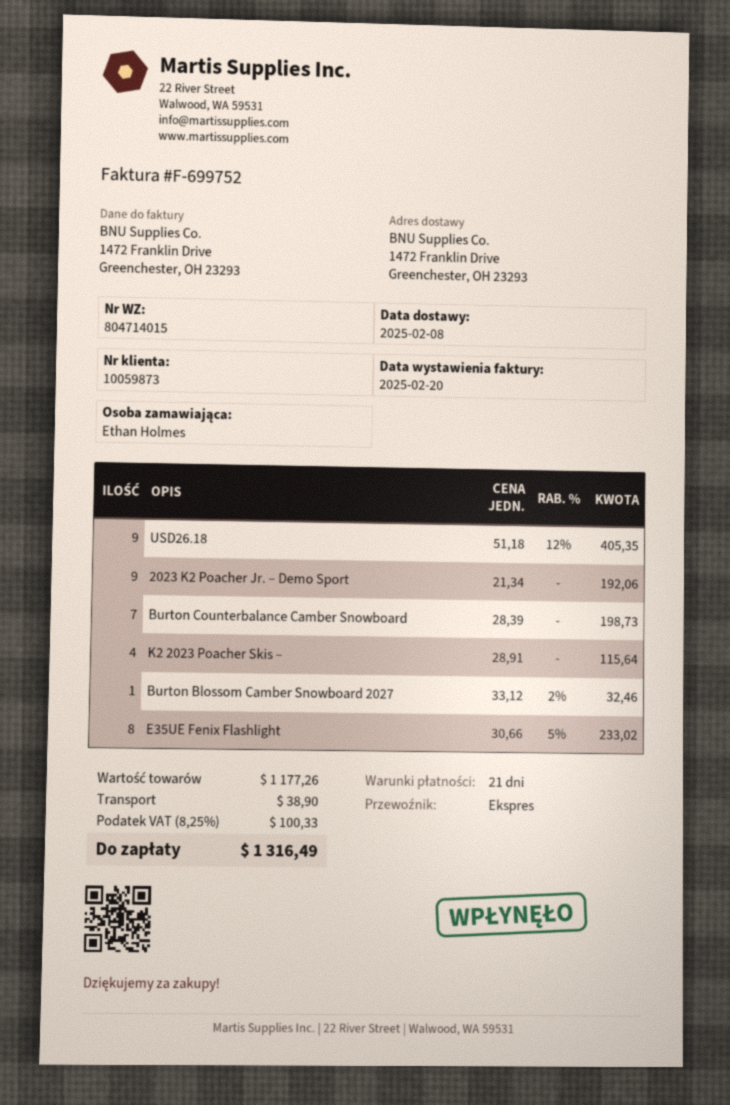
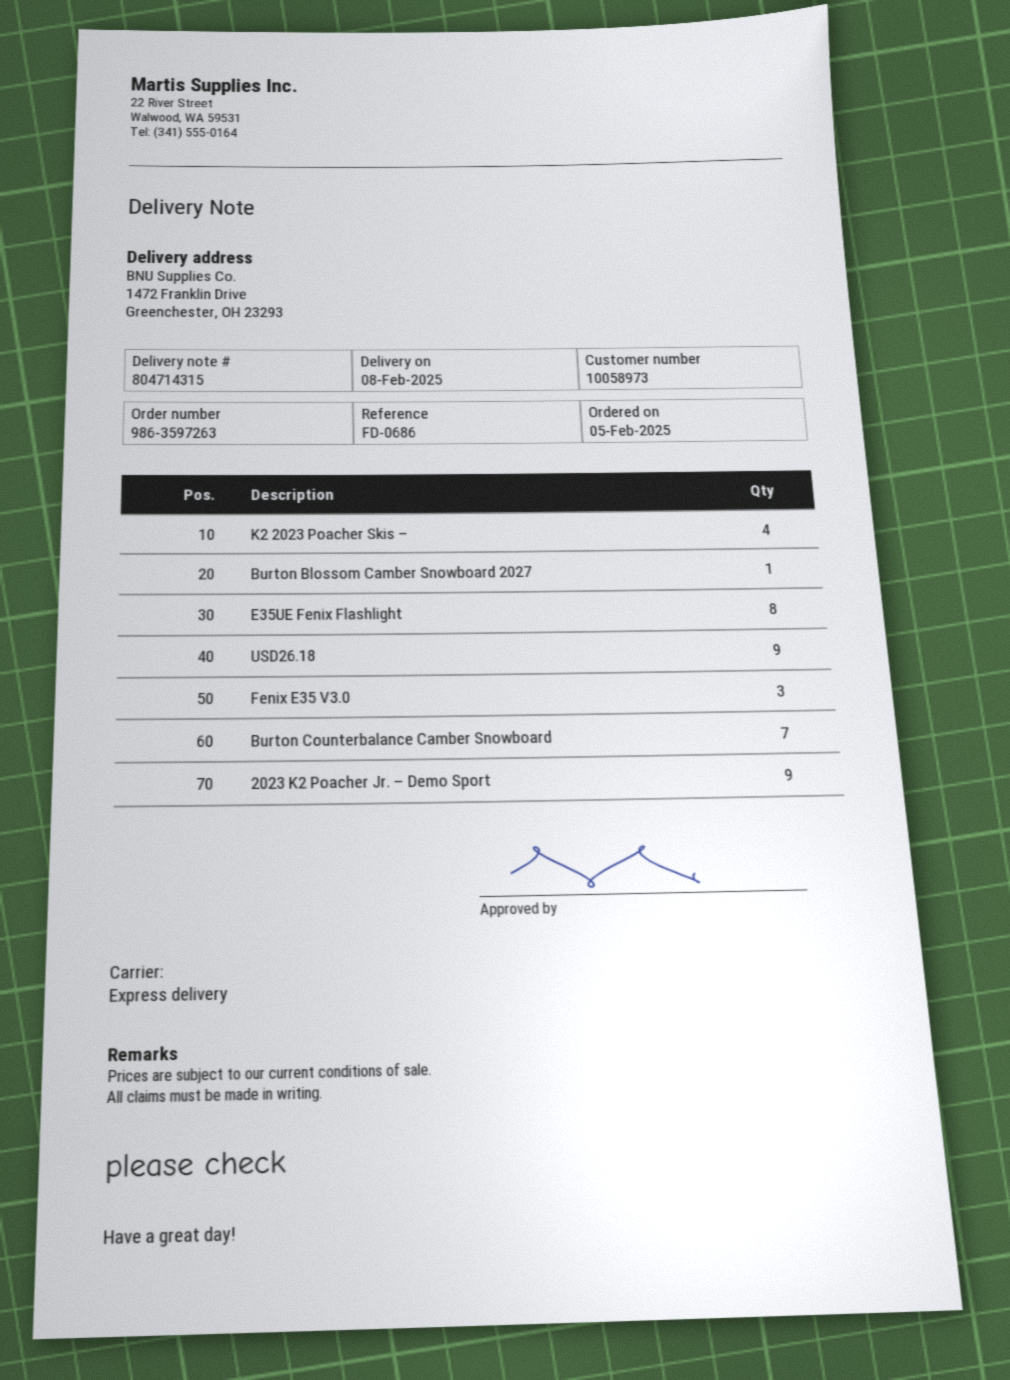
delivery note number: 804714015 -> 804714315
customer number: 10059873 -> 10058973
Fenix E35 V3.0: none -> 3

